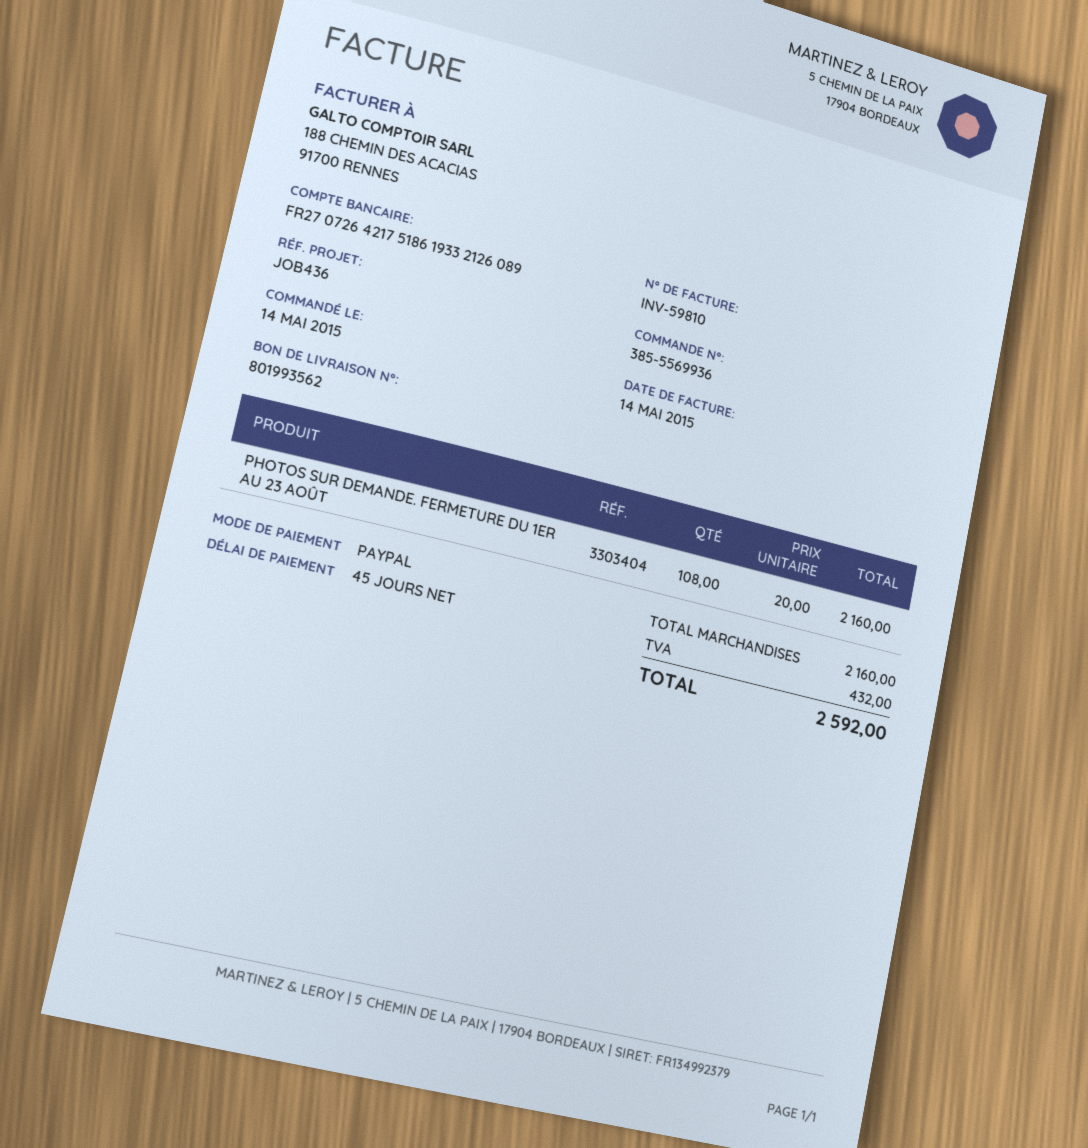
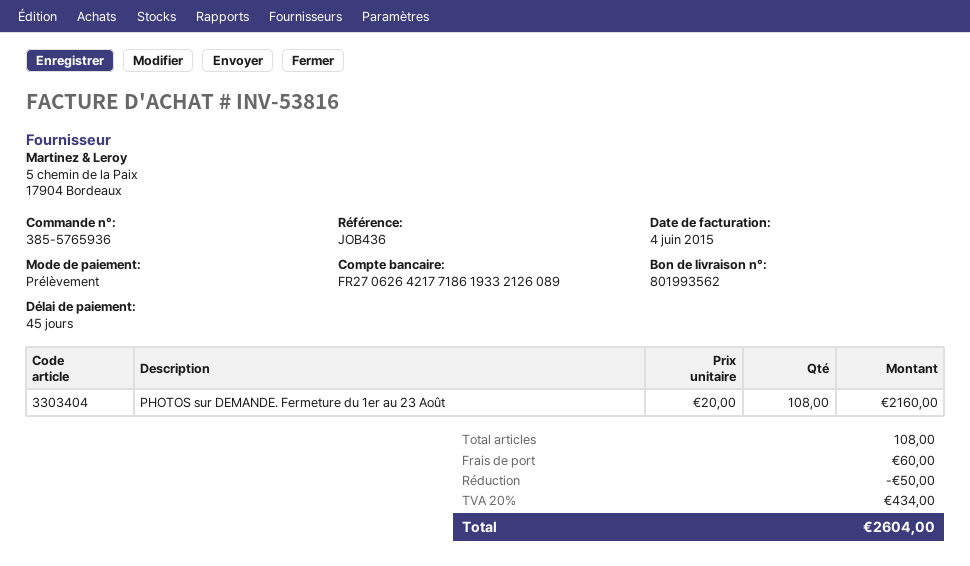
order number: 385-5569936 -> 385-5765936
invoice number: INV-59810 -> INV-53816
invoice date: 2015-05-14 -> 2015-06-04
payment method: PayPal -> direct debit
bank account: FR2707264217518619332126089 -> FR2706264217718619332126089
discount: none -> 50.00
shipping: none -> 60.00
tax: 432.00 -> 434.00
total: 2592.00 -> 2604.00

